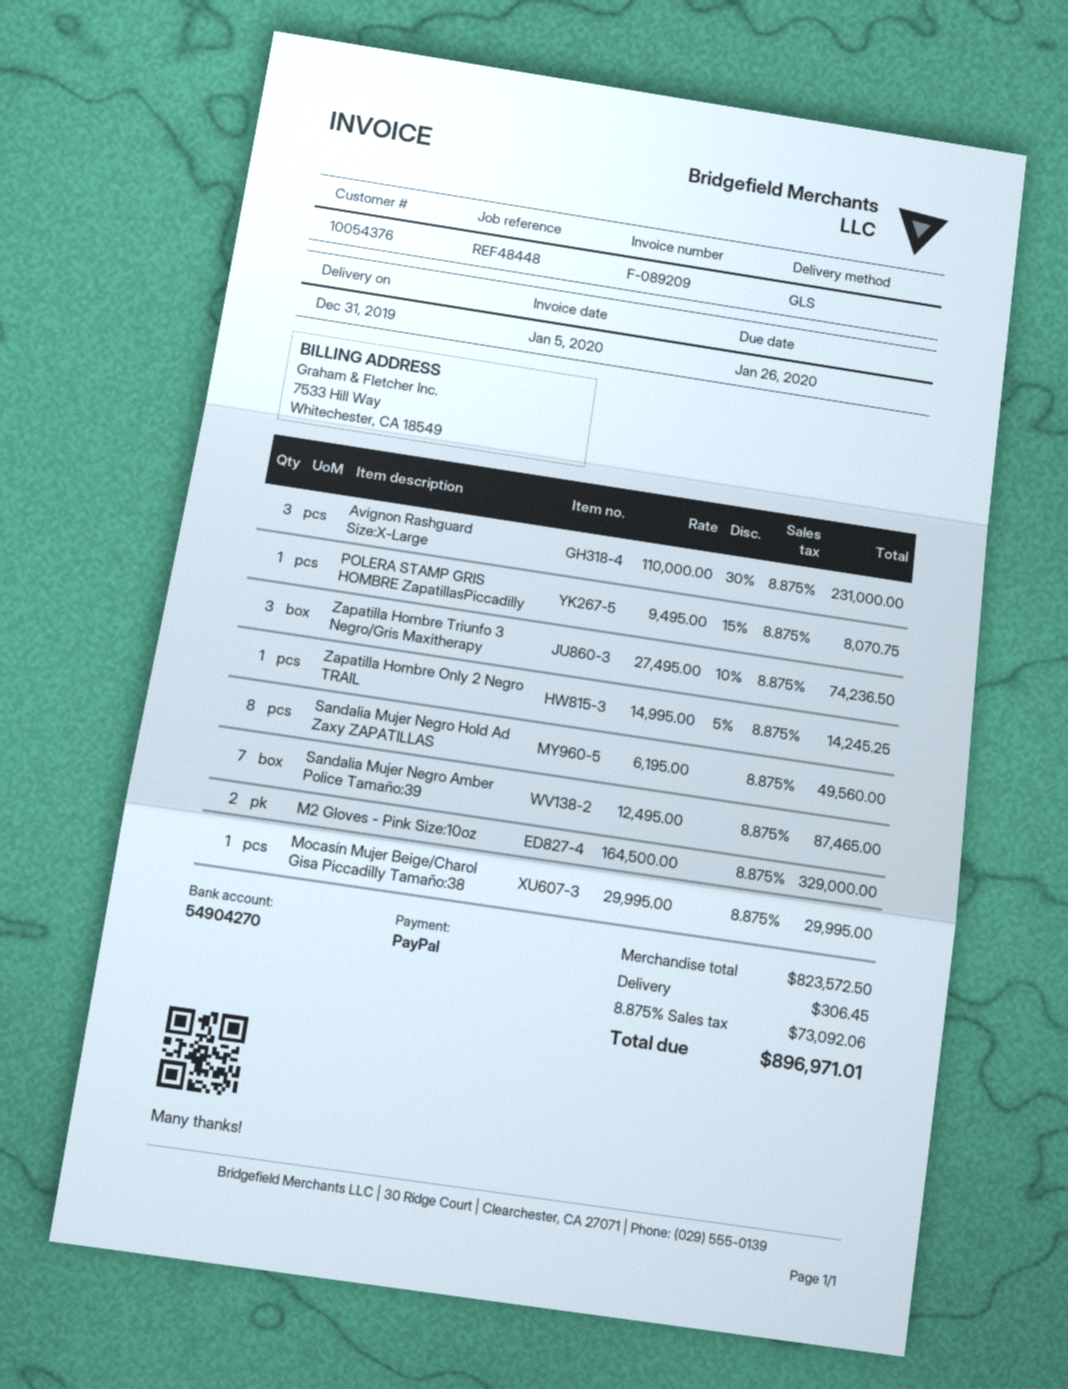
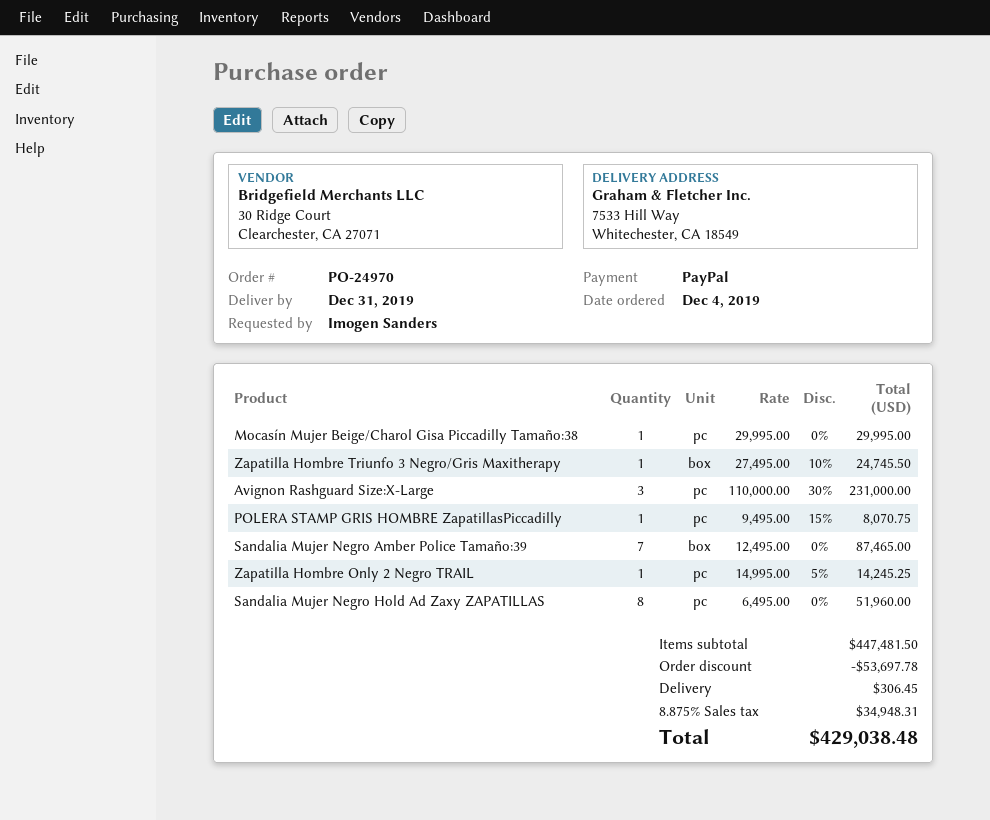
Zapatilla Hombre Triunfo 3 Negro/Gris Maxitherapy: 3 x 27495.00 - 10% = 74236.50 -> 1 x 27495.00 - 10% = 24745.50
Sandalia Mujer Negro Hold Ad Zaxy ZAPATILLAS: 8 x 6195.00 = 49560.00 -> 8 x 6495.00 = 51960.00
M2 Gloves - Pink Size:10oz: 2 x 164500.00 = 329000.00 -> none
subtotal: 823572.50 -> 447481.50
discount: none -> 53697.78
tax: 8.875% = 73092.06 -> 8.875% = 34948.31
total: 896971.01 -> 429038.48

